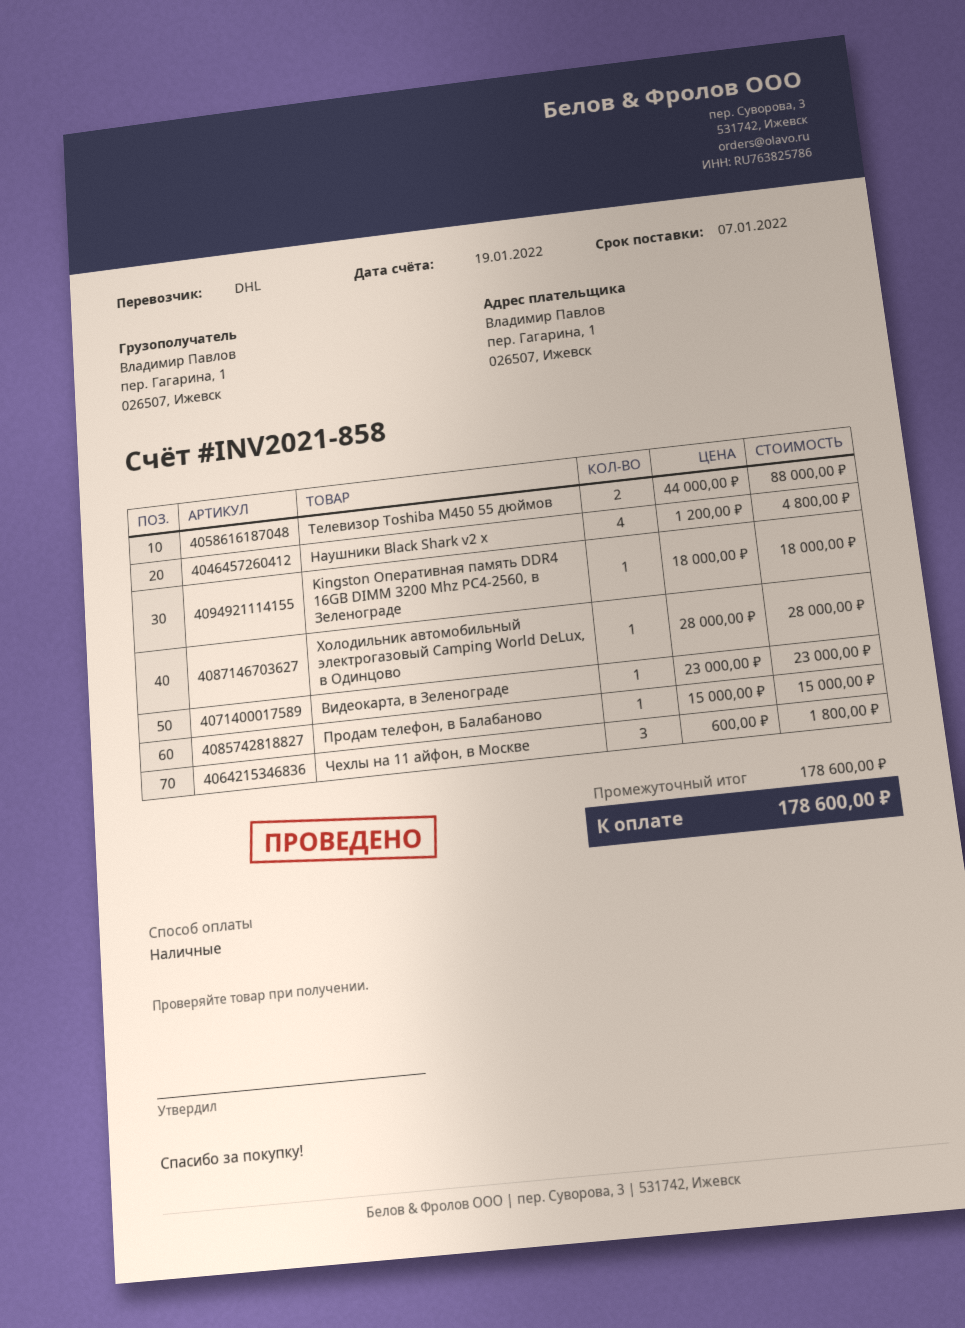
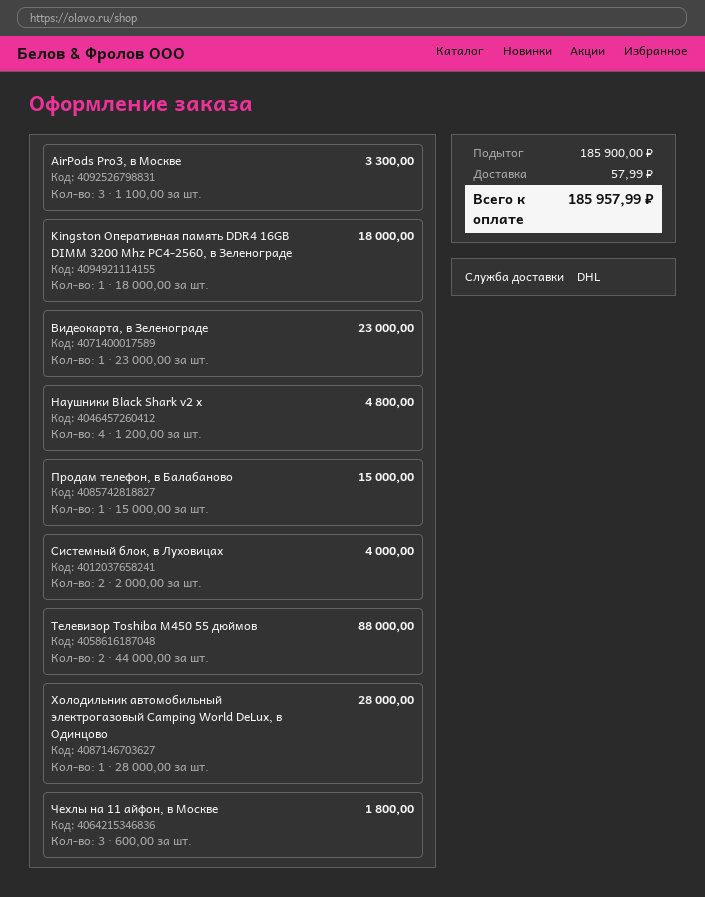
AirPods Pro3, в Москве: none -> 3 x 1100.00 = 3300.00
Системный блок, в Луховицах: none -> 2 x 2000.00 = 4000.00
subtotal: 178600.00 -> 185900.00
shipping: none -> 57.99
total: 178600.00 -> 185957.99

